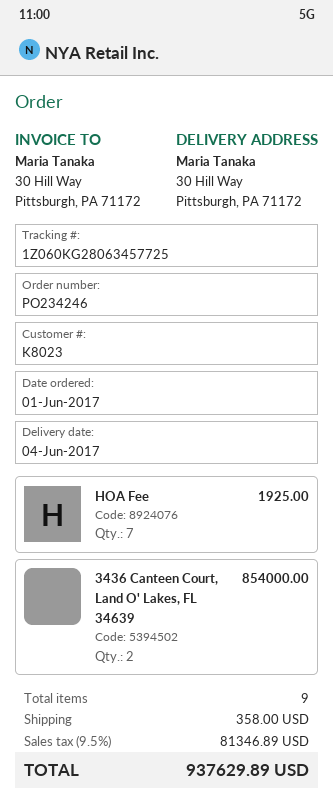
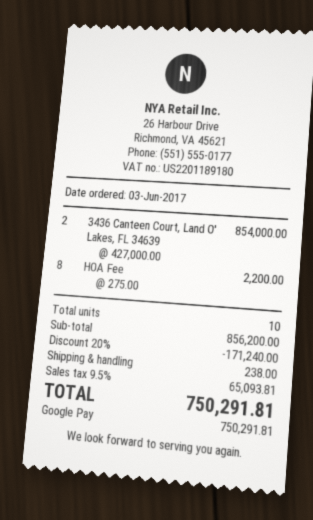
order date: 2017-06-01 -> 2017-06-03
HOA Fee: 7 for 1925.00 -> 8 for 2200.00
total quantity: 9 -> 10
discount: none -> 20% = 171240.00
shipping: 358.00 -> 238.00
tax: 9.5% = 81346.89 -> 9.5% = 65093.81
total: 937629.89 -> 750291.81

